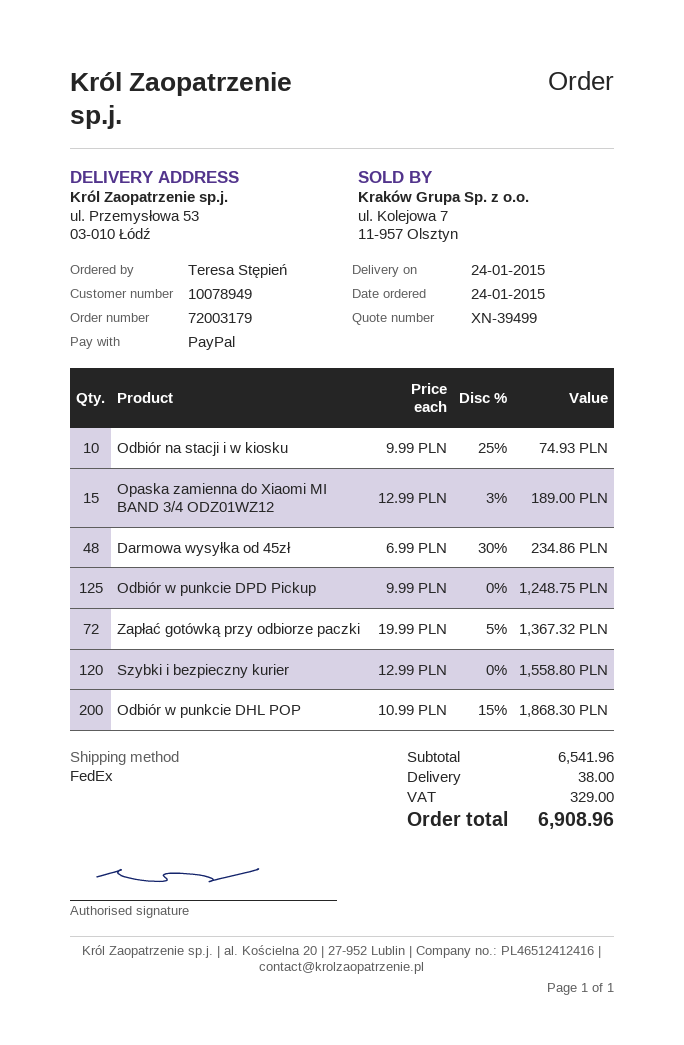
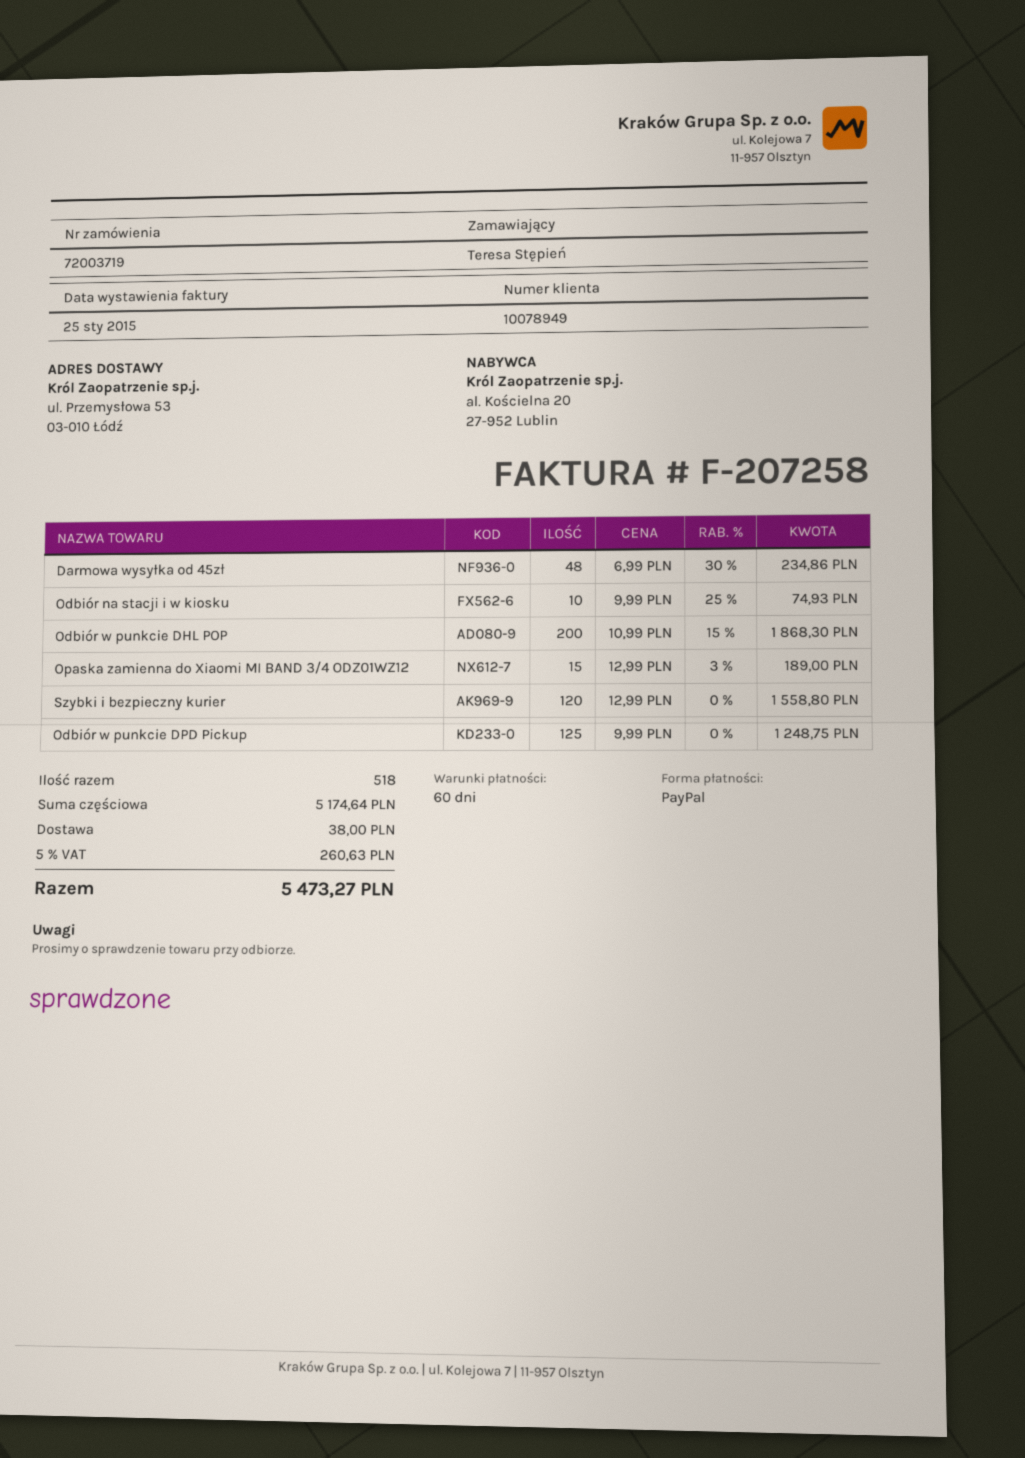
order number: 72003179 -> 72003719
Zapłać gotówką przy odbiorze paczki: 72 x 19.99 - 5% = 1367.32 -> none
subtotal: 6541.96 -> 5174.64
tax: 329.00 -> 260.63
total: 6908.96 -> 5473.27

